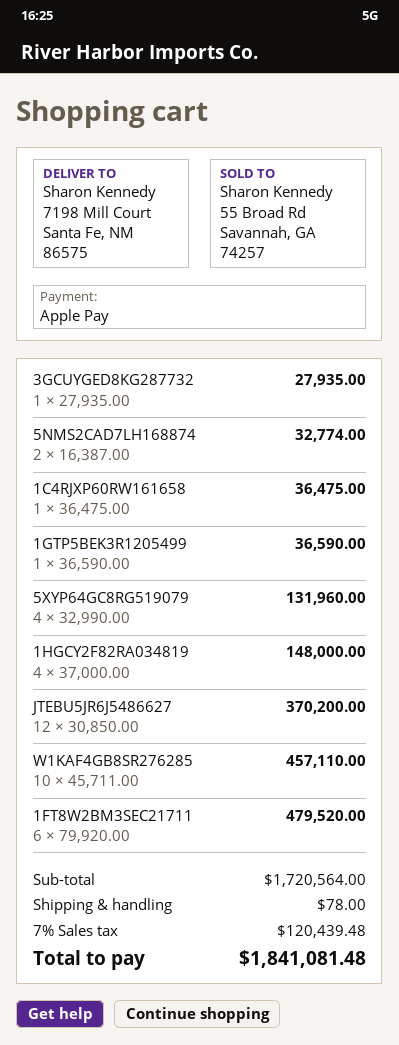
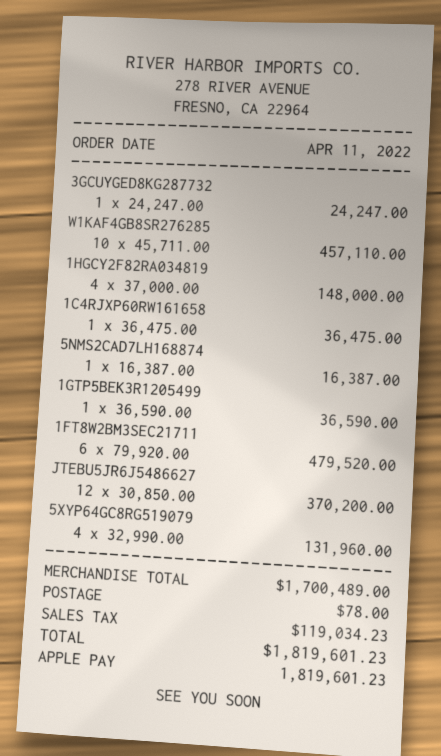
3GCUYGED8KG287732: 1 x 27935.00 = 27935.00 -> 1 x 24247.00 = 24247.00
5NMS2CAD7LH168874: 2 x 16387.00 = 32774.00 -> 1 x 16387.00 = 16387.00
subtotal: 1720564.00 -> 1700489.00
tax: 120439.48 -> 119034.23
total: 1841081.48 -> 1819601.23

